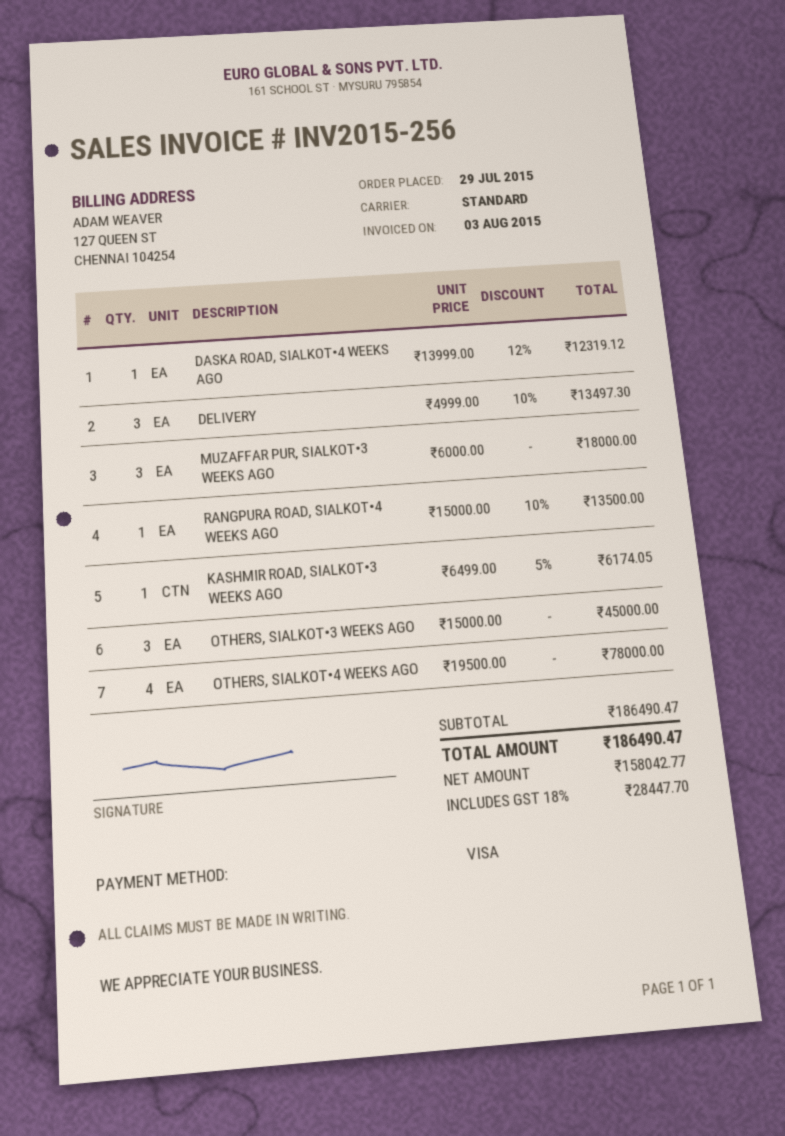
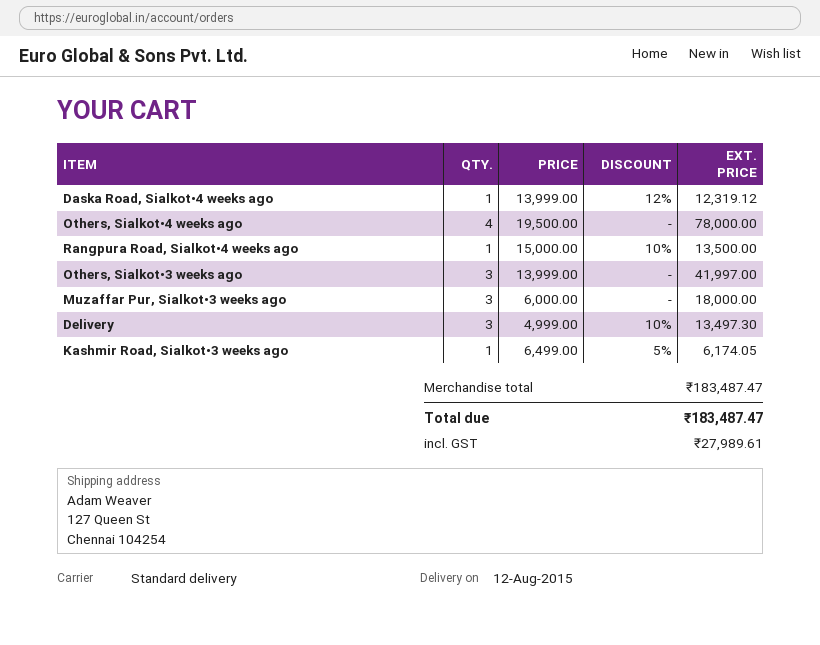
OTHERS, SIALKOT•3 WEEKS AGO: 3 x 15000.00 = 45000.00 -> 3 x 13999.00 = 41997.00
subtotal: 186490.47 -> 183487.47
tax: 28447.70 -> 27989.61
total: 186490.47 -> 183487.47

